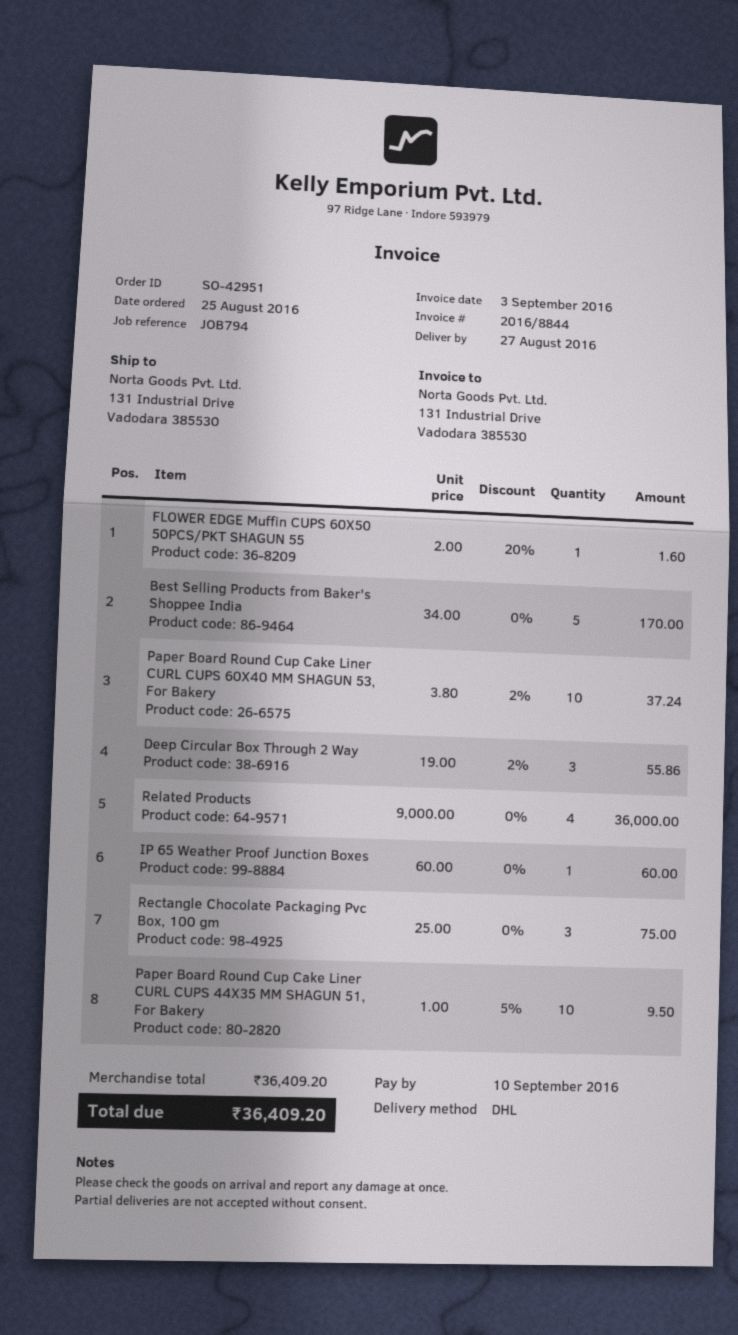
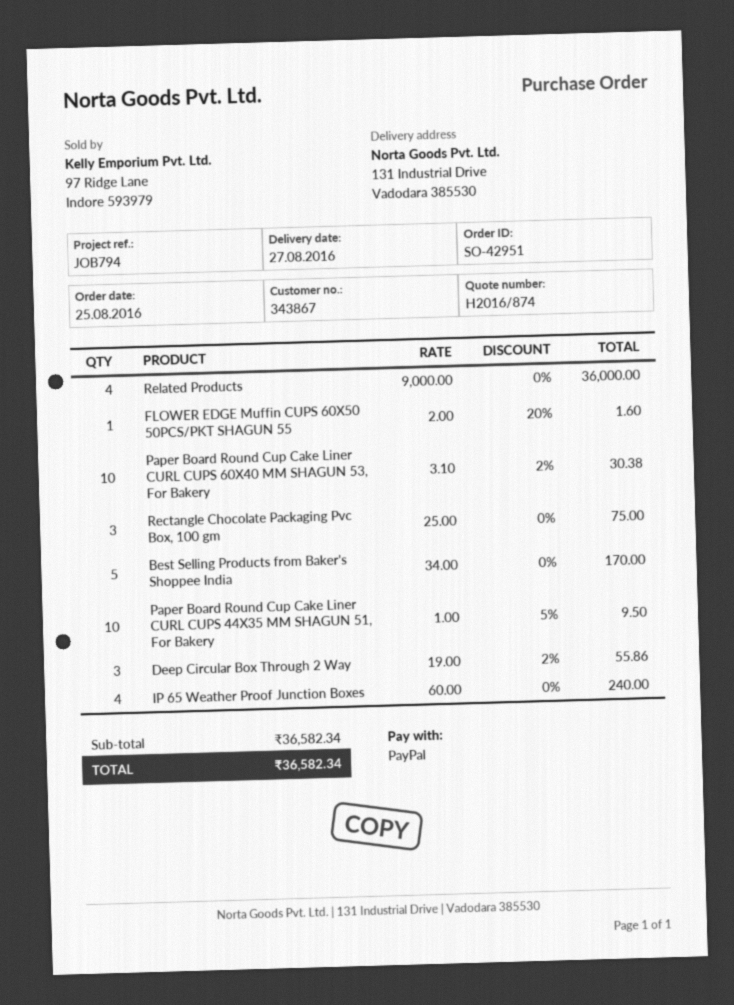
Paper Board Round Cup Cake Liner CURL CUPS 60X40 MM SHAGUN 53, For Bakery: 10 x 3.80 - 2% = 37.24 -> 10 x 3.10 - 2% = 30.38
IP 65 Weather Proof Junction Boxes: 1 x 60.00 = 60.00 -> 4 x 60.00 = 240.00
subtotal: 36409.20 -> 36582.34
total: 36409.20 -> 36582.34

